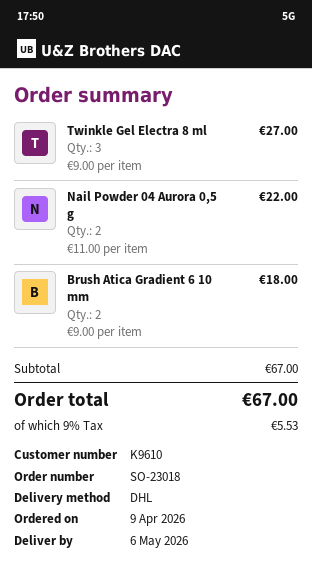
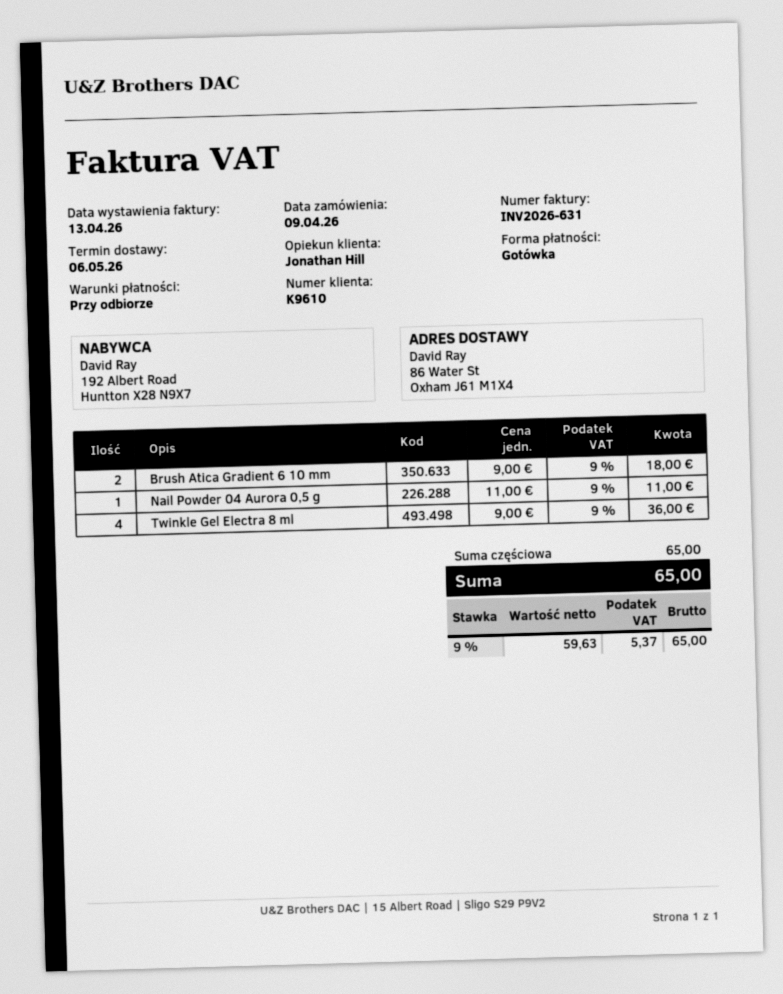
Twinkle Gel Electra 8 ml: 3 x 9.00 = 27.00 -> 4 x 9.00 = 36.00
Nail Powder 04 Aurora 0,5 g: 2 x 11.00 = 22.00 -> 1 x 11.00 = 11.00
subtotal: 67.00 -> 65.00
tax: 9% = 5.53 -> 9% = 5.37
total: 67.00 -> 65.00

